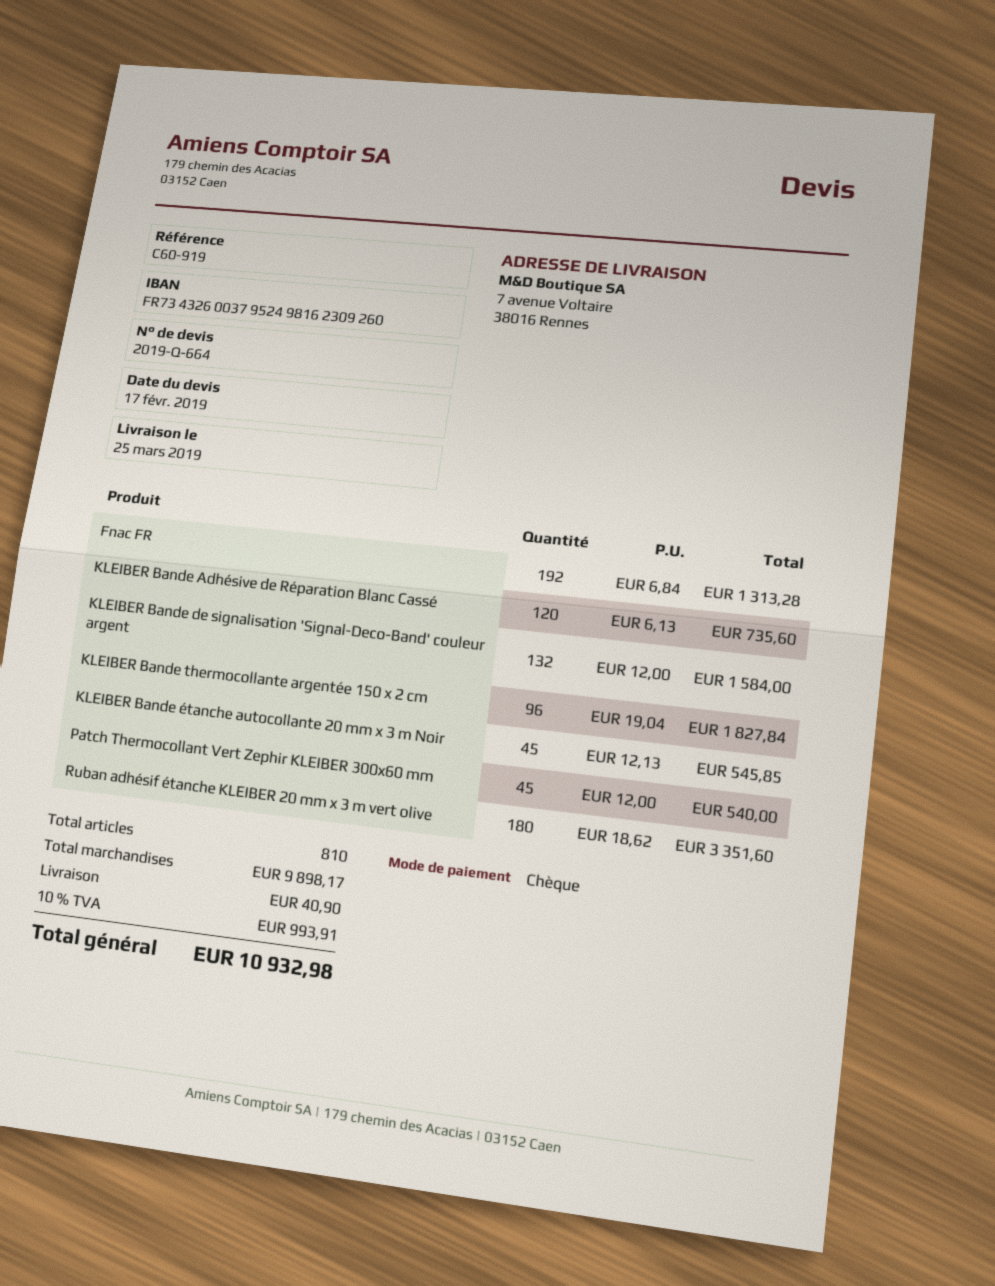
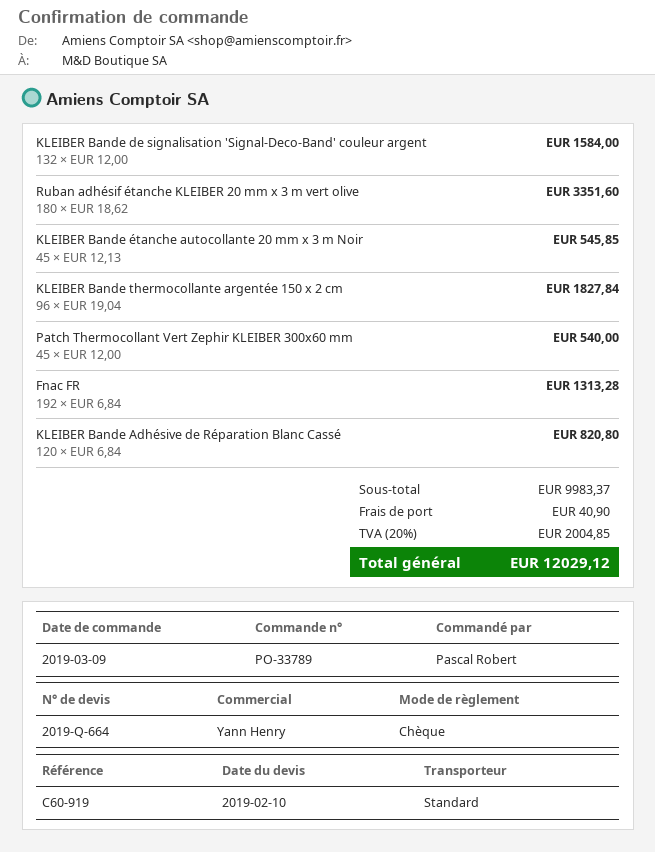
quote date: 2019-02-17 -> 2019-02-10
KLEIBER Bande Adhésive de Réparation Blanc Cassé: 120 x 6.13 = 735.60 -> 120 x 6.84 = 820.80
subtotal: 9898.17 -> 9983.37
tax: 10% = 993.91 -> 20% = 2004.85
total: 10932.98 -> 12029.12

